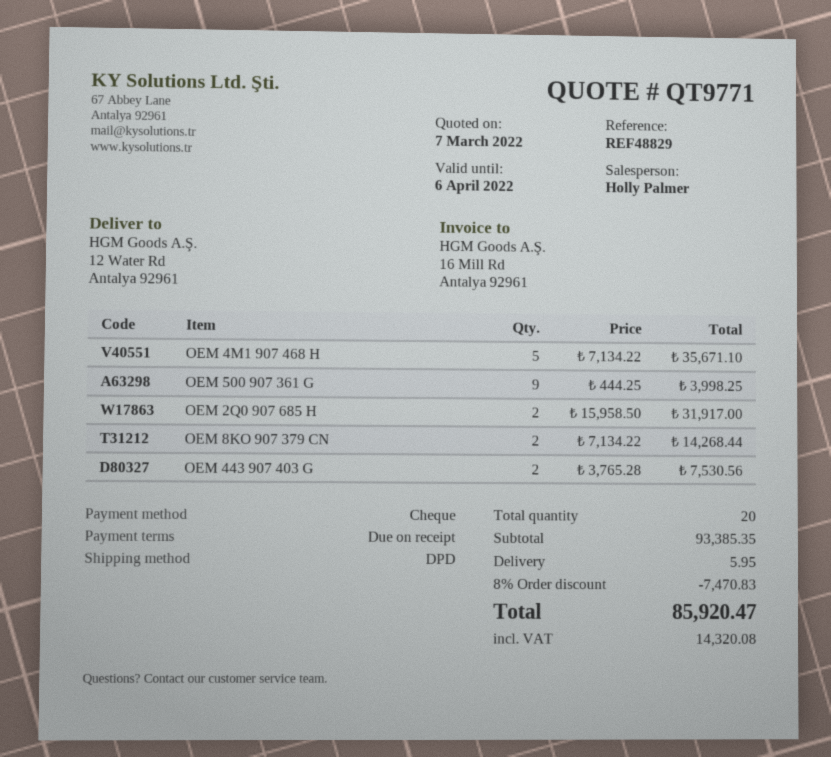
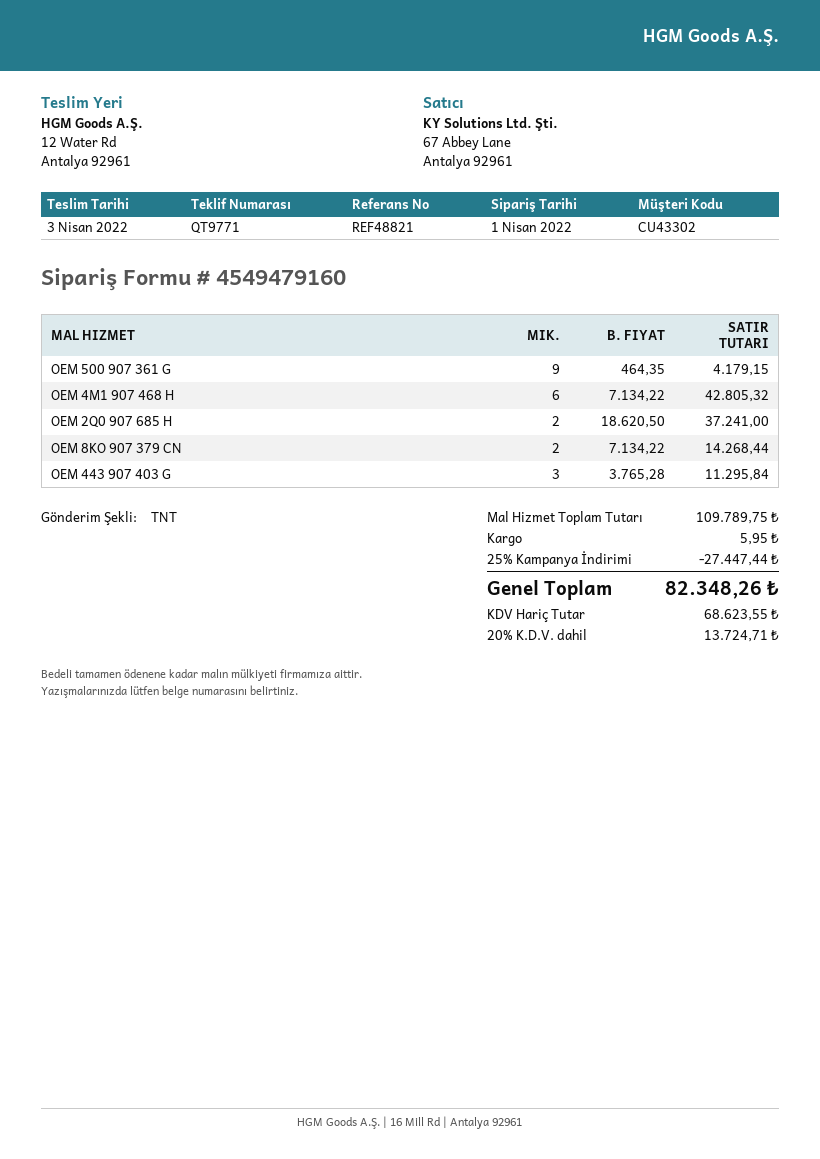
reference: REF48829 -> REF48821
shipping method: DPD -> TNT
OEM 4M1 907 468 H: 5 x 7134.22 = 35671.10 -> 6 x 7134.22 = 42805.32
OEM 500 907 361 G: 9 x 444.25 = 3998.25 -> 9 x 464.35 = 4179.15
OEM 2Q0 907 685 H: 2 x 15958.50 = 31917.00 -> 2 x 18620.50 = 37241.00
OEM 443 907 403 G: 2 x 3765.28 = 7530.56 -> 3 x 3765.28 = 11295.84
subtotal: 93385.35 -> 109789.75
discount: 8% = 7470.83 -> 25% = 27447.44
tax: 14320.08 -> 13724.71
total: 85920.47 -> 82348.26

